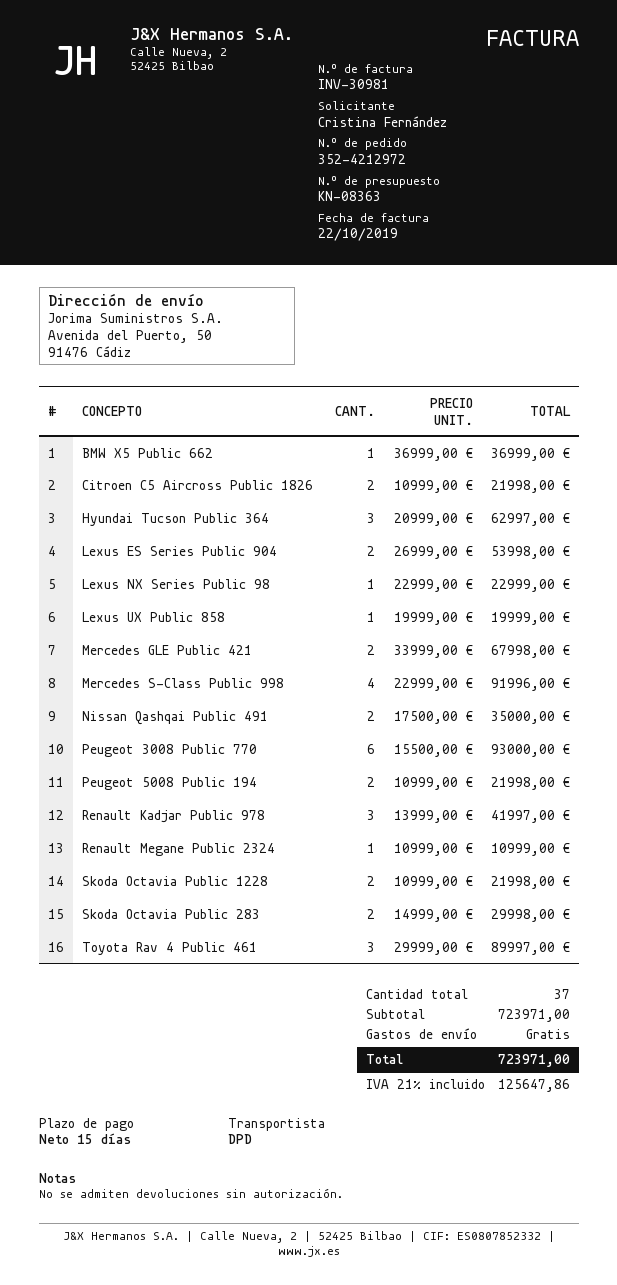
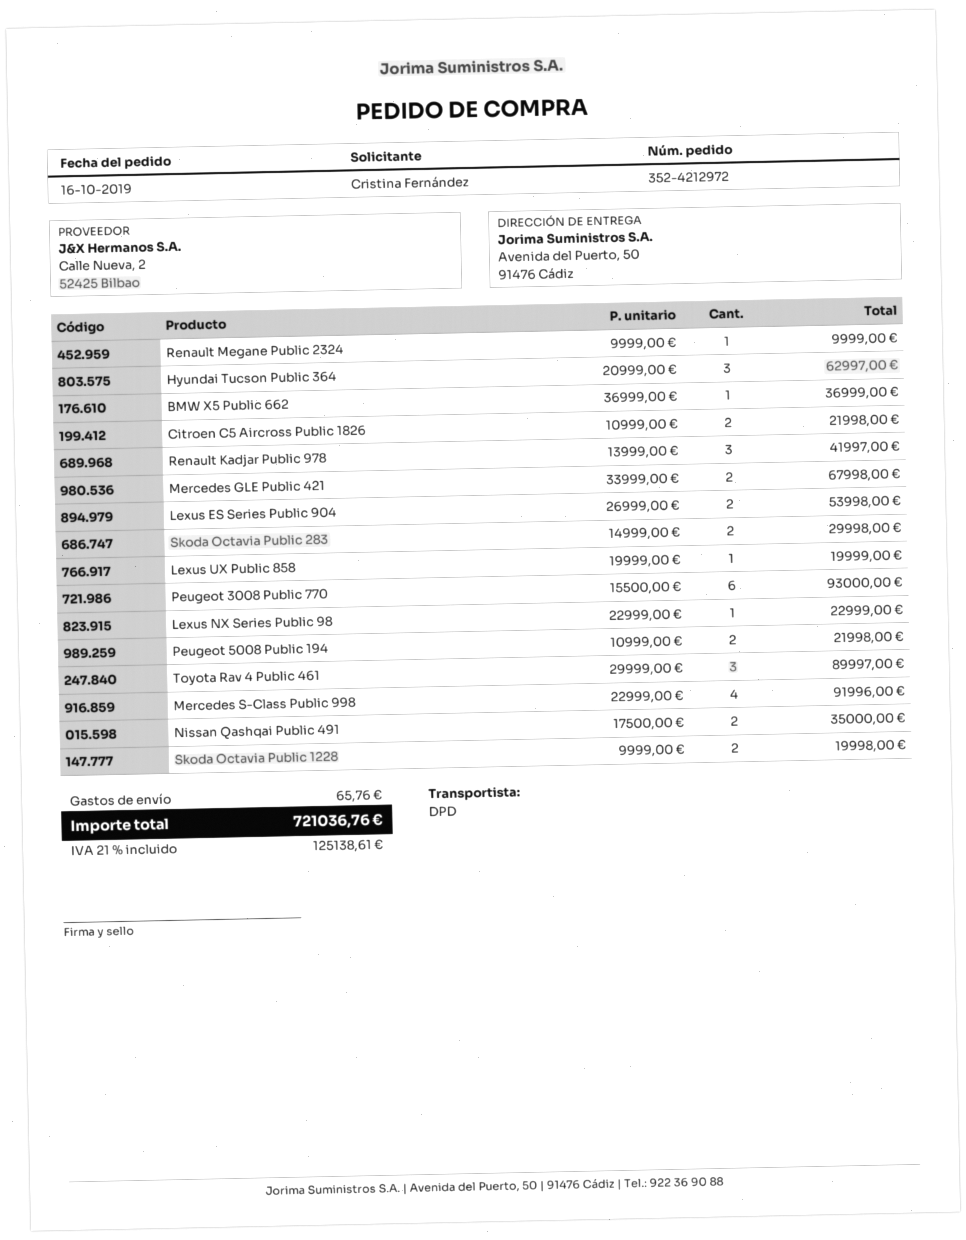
Renault Megane Public 2324: 1 x 10999.00 = 10999.00 -> 1 x 9999.00 = 9999.00
Skoda Octavia Public 1228: 2 x 10999.00 = 21998.00 -> 2 x 9999.00 = 19998.00
shipping: 0.00 -> 65.76
tax: 21% = 125647.86 -> 21% = 125138.61
total: 723971.00 -> 721036.76

